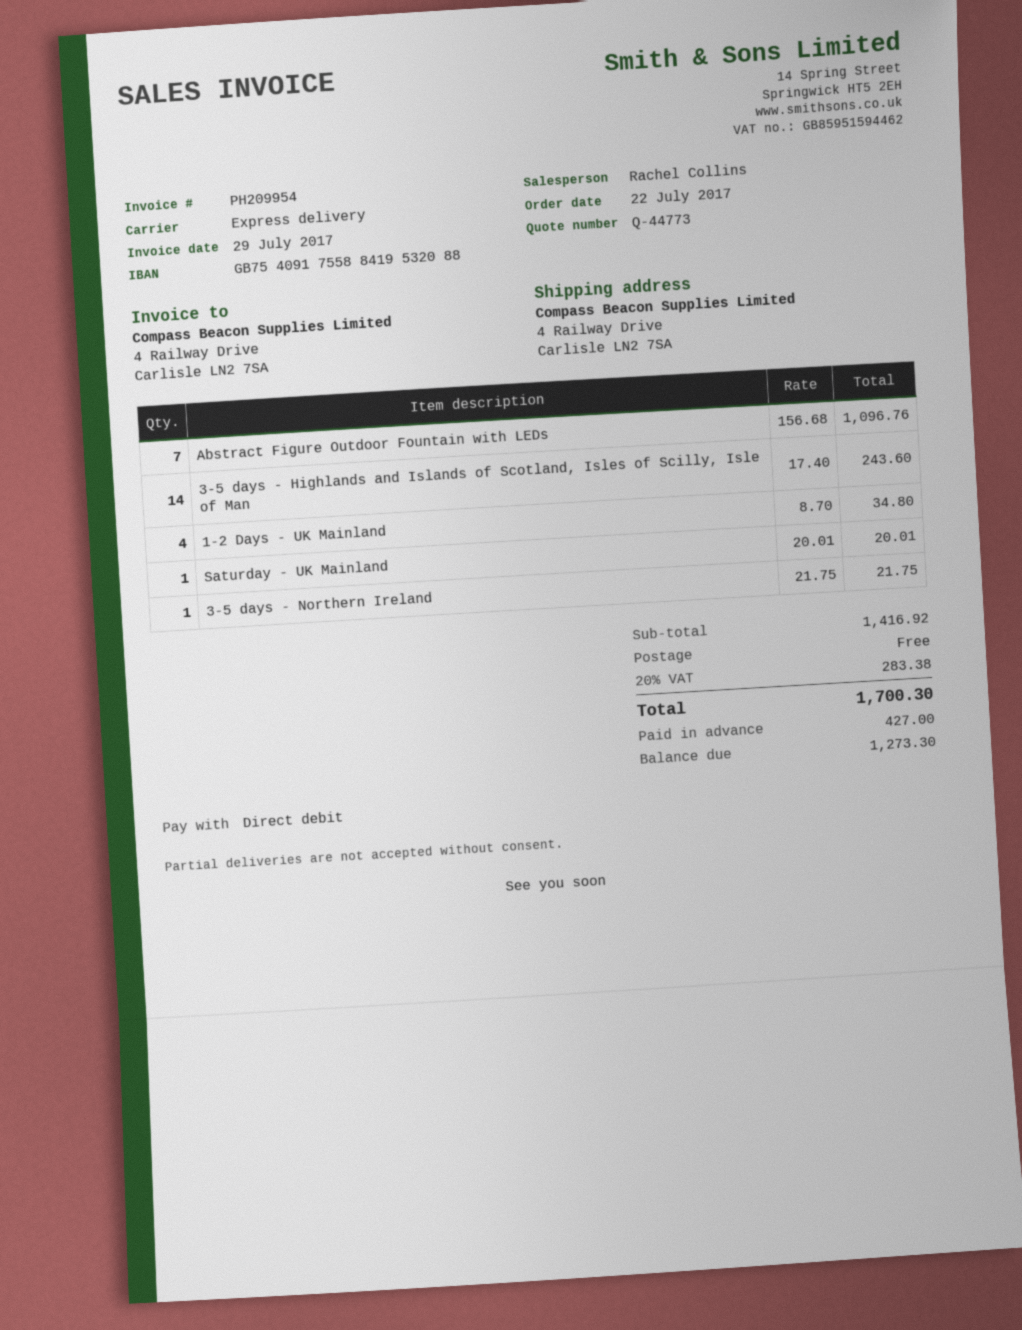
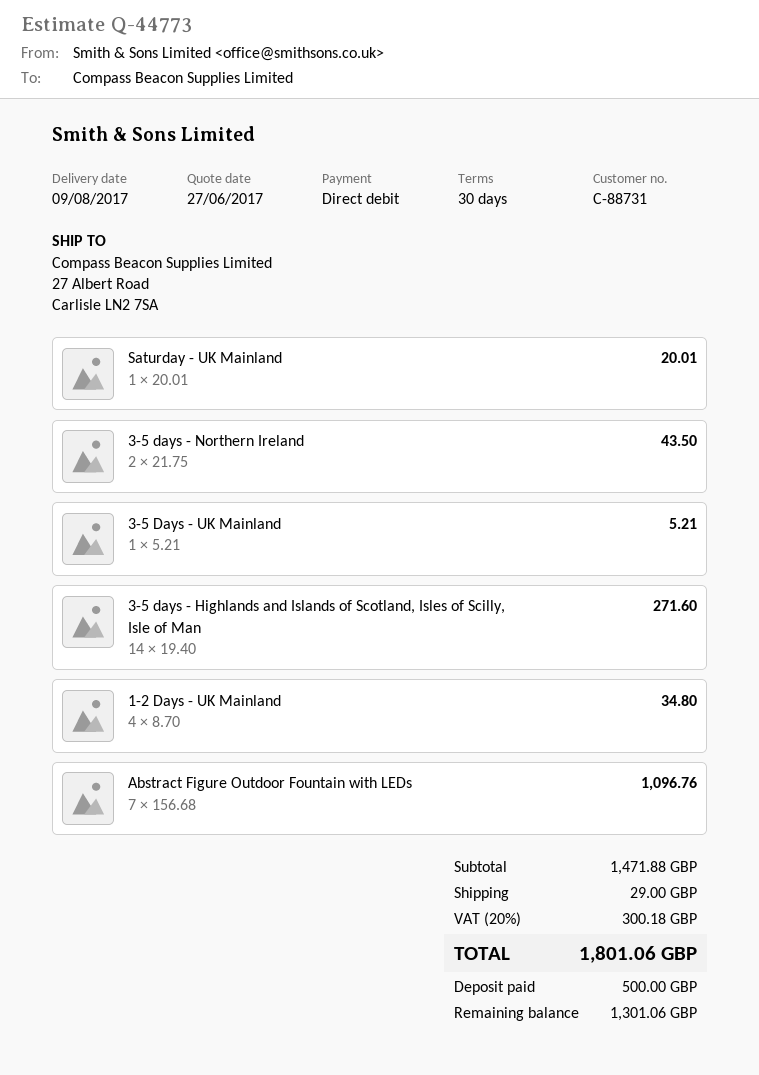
ship to: 4 Railway Drive, Carlisle LN2 7SA -> 27 Albert Road, Carlisle LN2 7SA
3-5 days - Highlands and Islands of Scotland, Isles of Scilly, Isle of Man: 14 x 17.40 = 243.60 -> 14 x 19.40 = 271.60
3-5 days - Northern Ireland: 1 x 21.75 = 21.75 -> 2 x 21.75 = 43.50
3-5 Days - UK Mainland: none -> 1 x 5.21 = 5.21
subtotal: 1416.92 -> 1471.88
shipping: 0.00 -> 29.00
tax: 20% = 283.38 -> 20% = 300.18
total: 1700.30 -> 1801.06
deposit: 427.00 -> 500.00
balance: 1273.30 -> 1301.06

